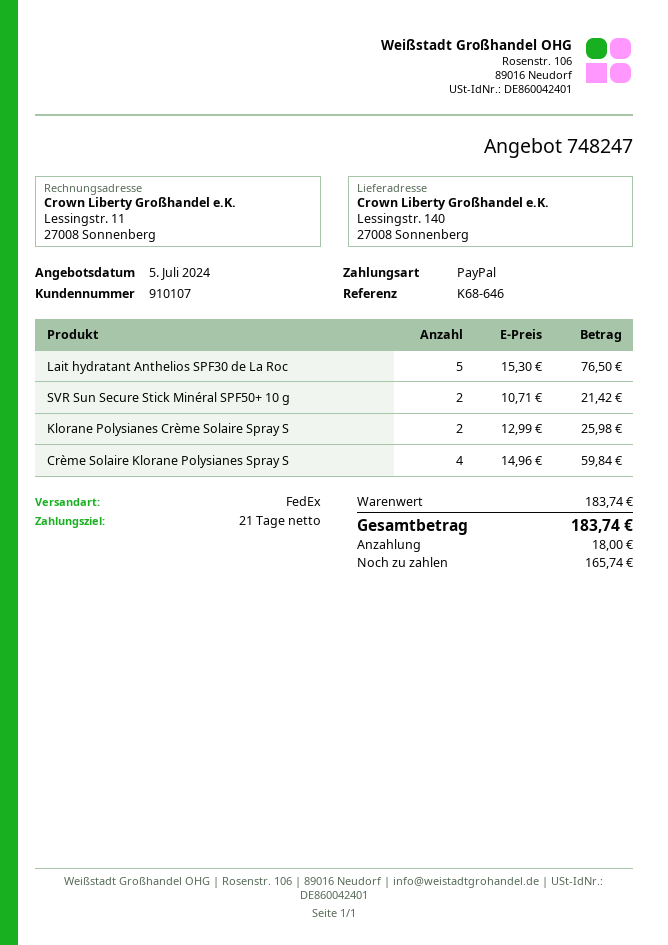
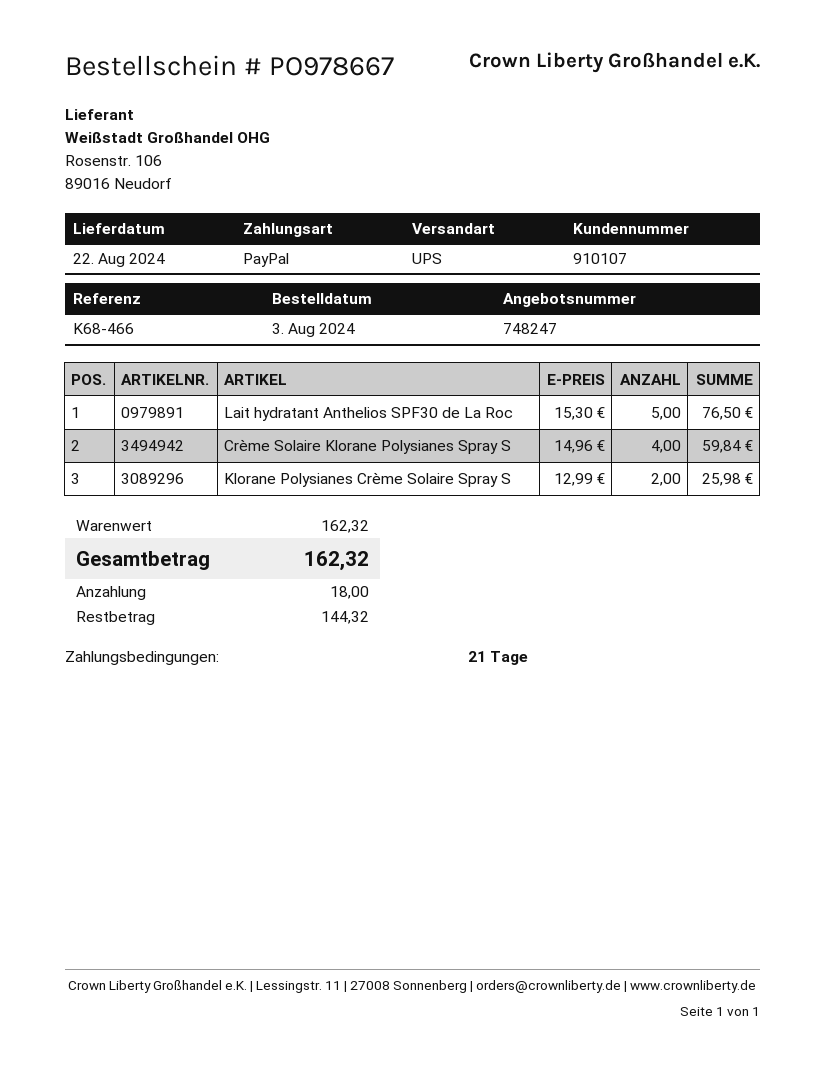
reference: K68-646 -> K68-466
shipping method: FedEx -> UPS
SVR Sun Secure Stick Minéral SPF50+ 10 g: 2 x 10.71 = 21.42 -> none
subtotal: 183.74 -> 162.32
total: 183.74 -> 162.32
balance: 165.74 -> 144.32

